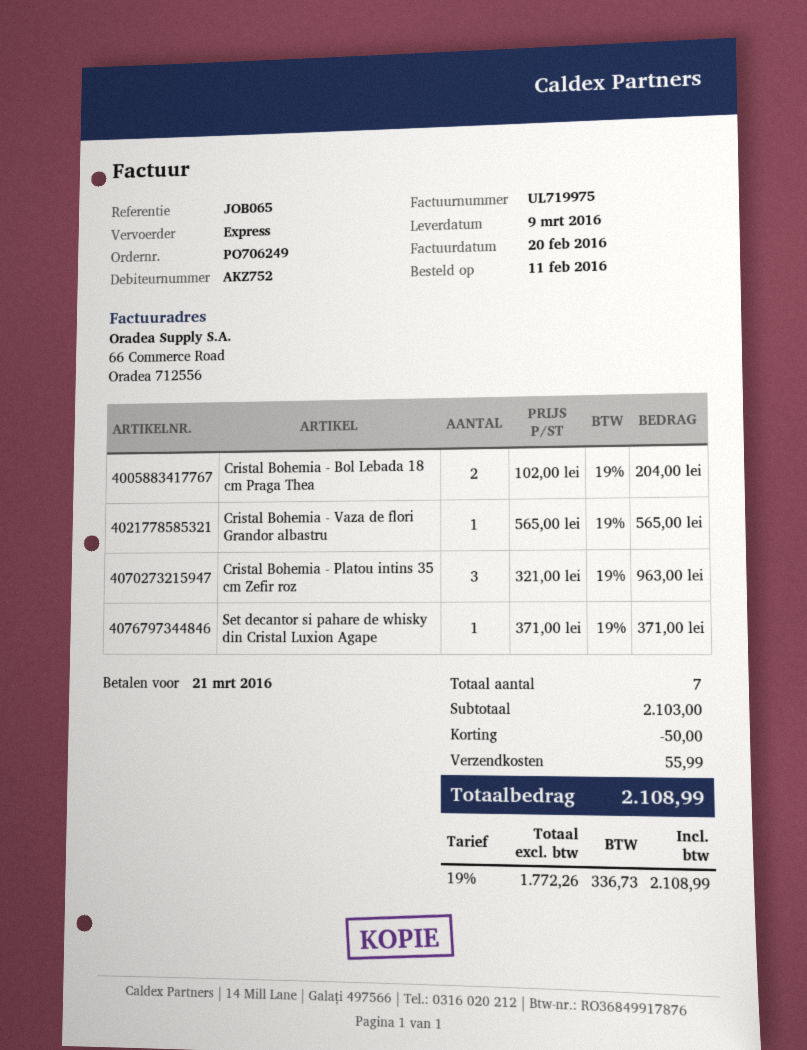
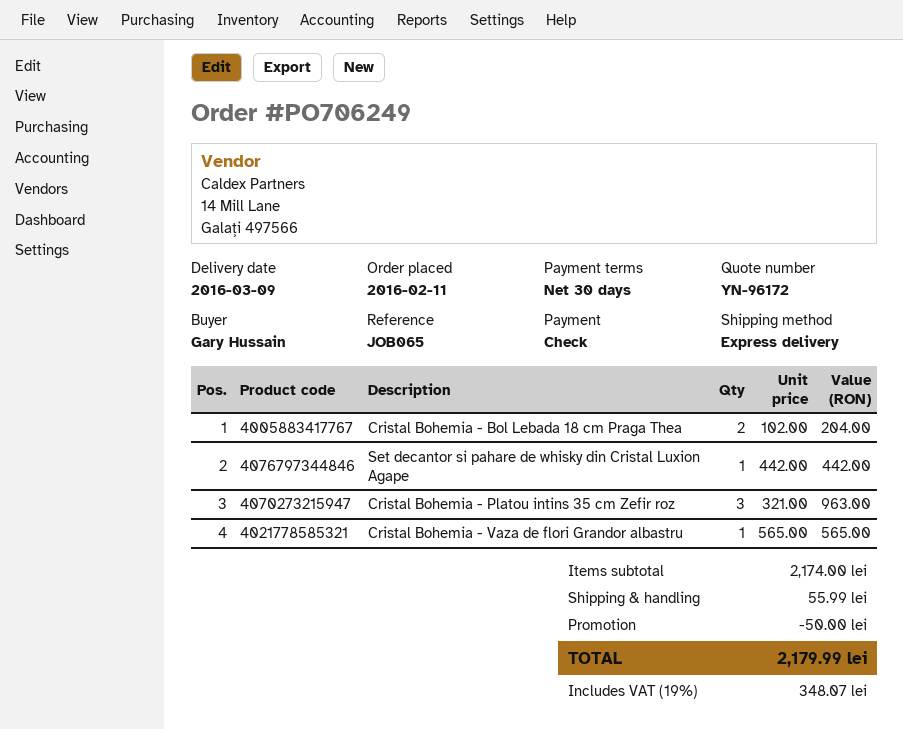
Set decantor si pahare de whisky din Cristal Luxion Agape: 1 x 371.00 = 371.00 -> 1 x 442.00 = 442.00
subtotal: 2103.00 -> 2174.00
tax: 19% = 336.73 -> 19% = 348.07
total: 2108.99 -> 2179.99

